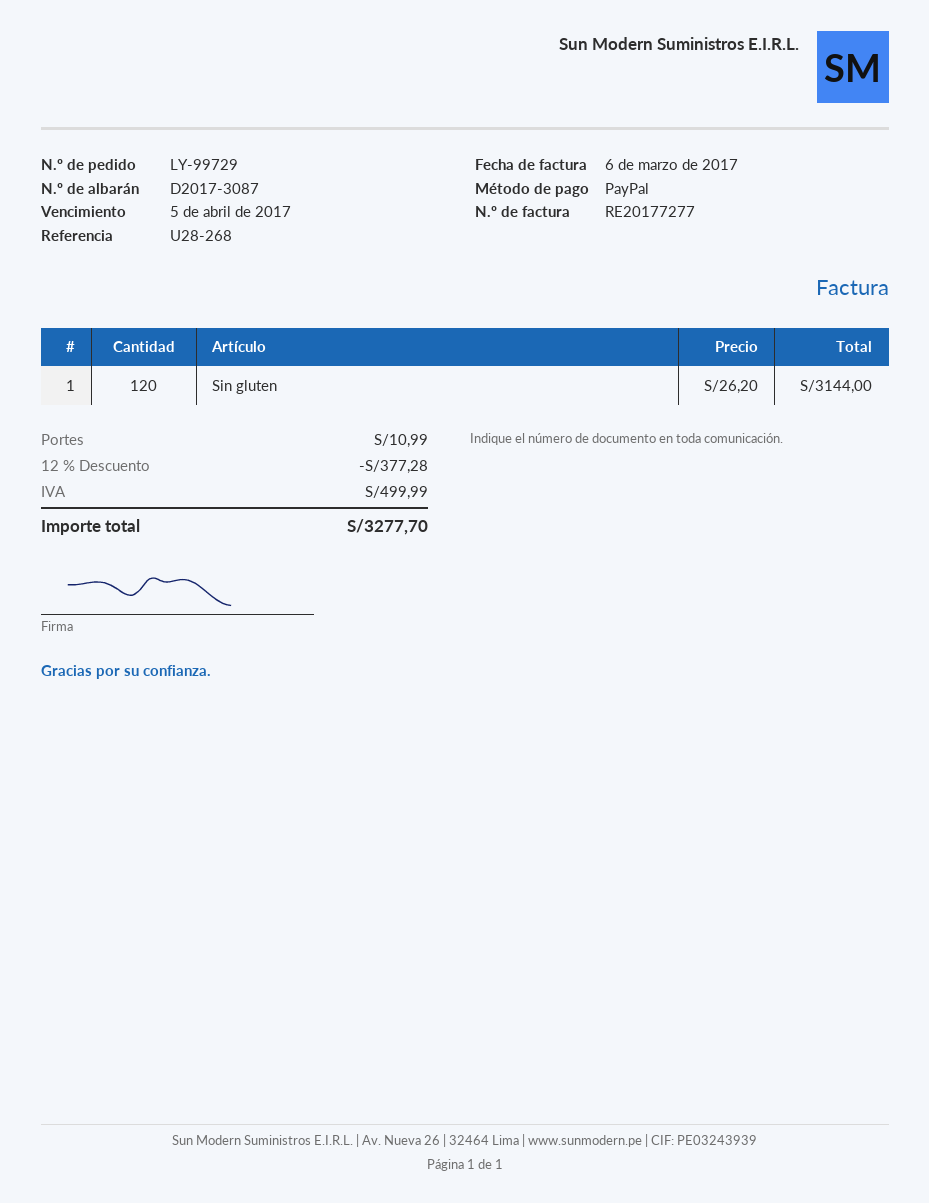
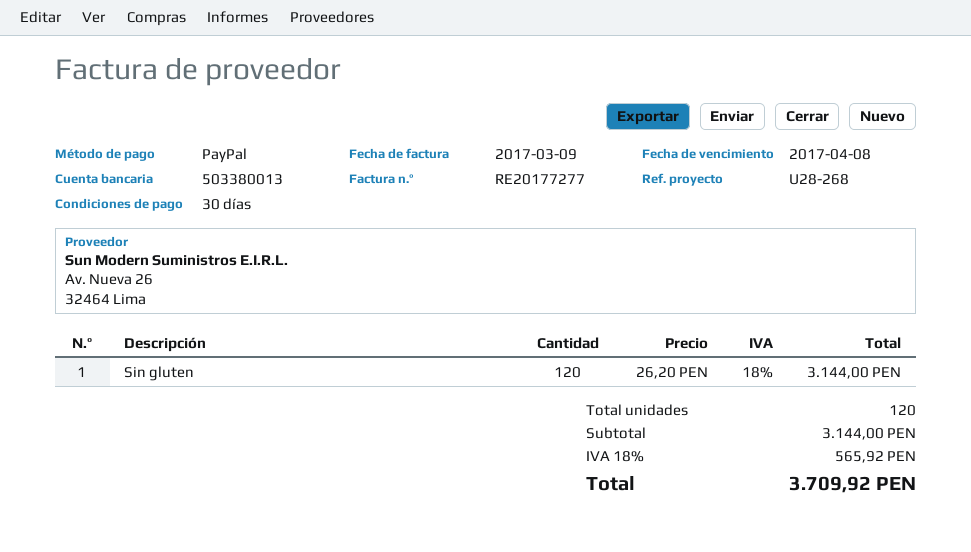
invoice date: 2017-03-06 -> 2017-03-09
due date: 2017-04-05 -> 2017-04-08
discount: 12% = 377.28 -> none
shipping: 10.99 -> none
tax: 499.99 -> 565.92
total: 3277.70 -> 3709.92

